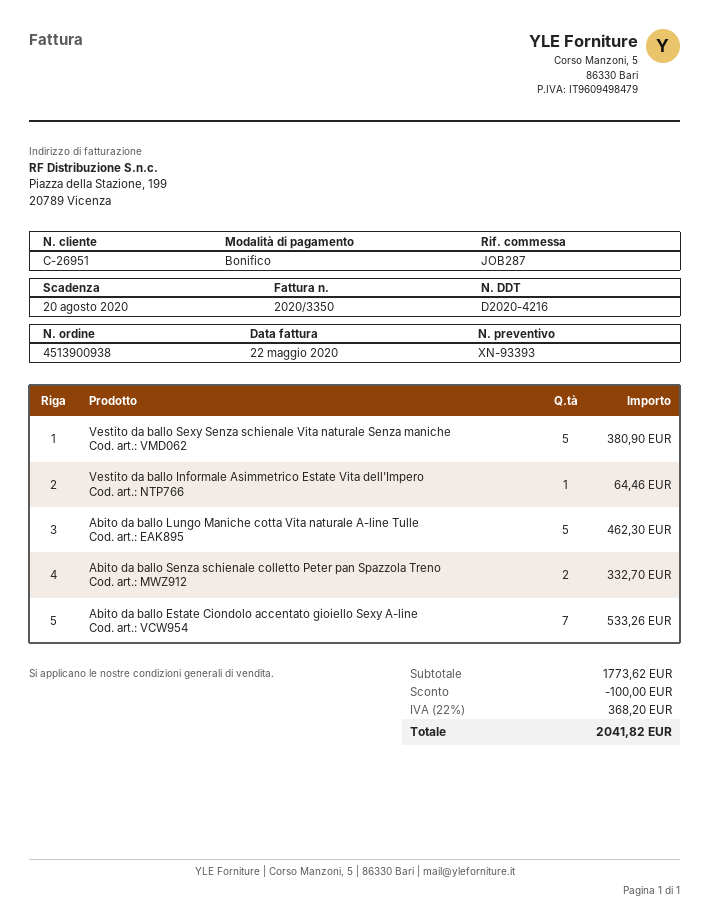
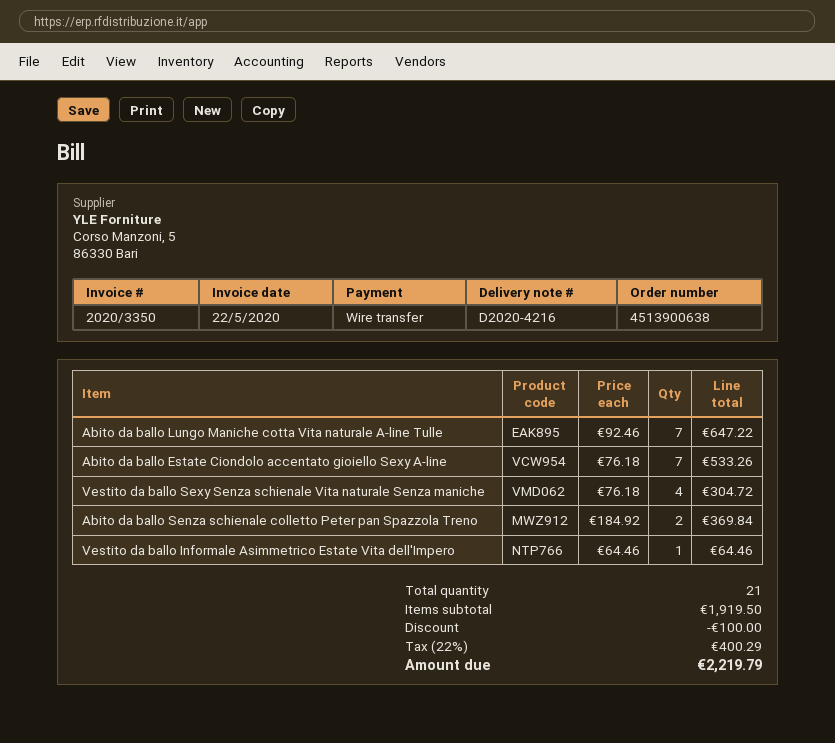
order number: 4513900938 -> 4513900638
Vestito da ballo Sexy Senza schienale Vita naturale Senza maniche: 5 for 380.90 -> 4 for 304.72
Abito da ballo Lungo Maniche cotta Vita naturale A-line Tulle: 5 for 462.30 -> 7 for 647.22
Abito da ballo Senza schienale colletto Peter pan Spazzola Treno: 2 for 332.70 -> 2 for 369.84
subtotal: 1773.62 -> 1919.50
tax: 22% = 368.20 -> 22% = 400.29
total: 2041.82 -> 2219.79

